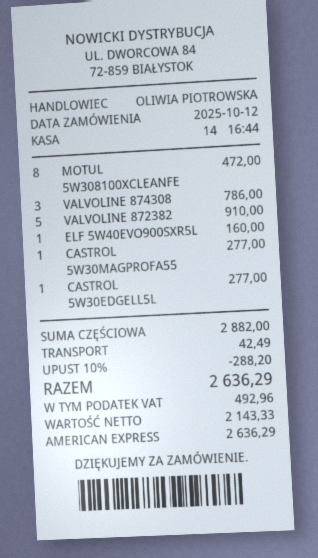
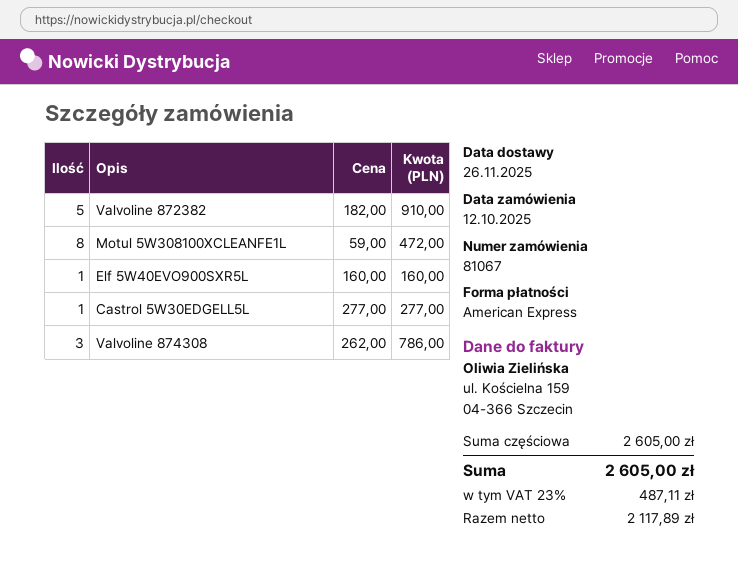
CASTROL 5W30MAGPROFA55: 1 for 277.00 -> none
subtotal: 2882.00 -> 2605.00
discount: 10% = 288.20 -> none
shipping: 42.49 -> none
net: 2143.33 -> 2117.89
tax: 492.96 -> 487.11
total: 2636.29 -> 2605.00

